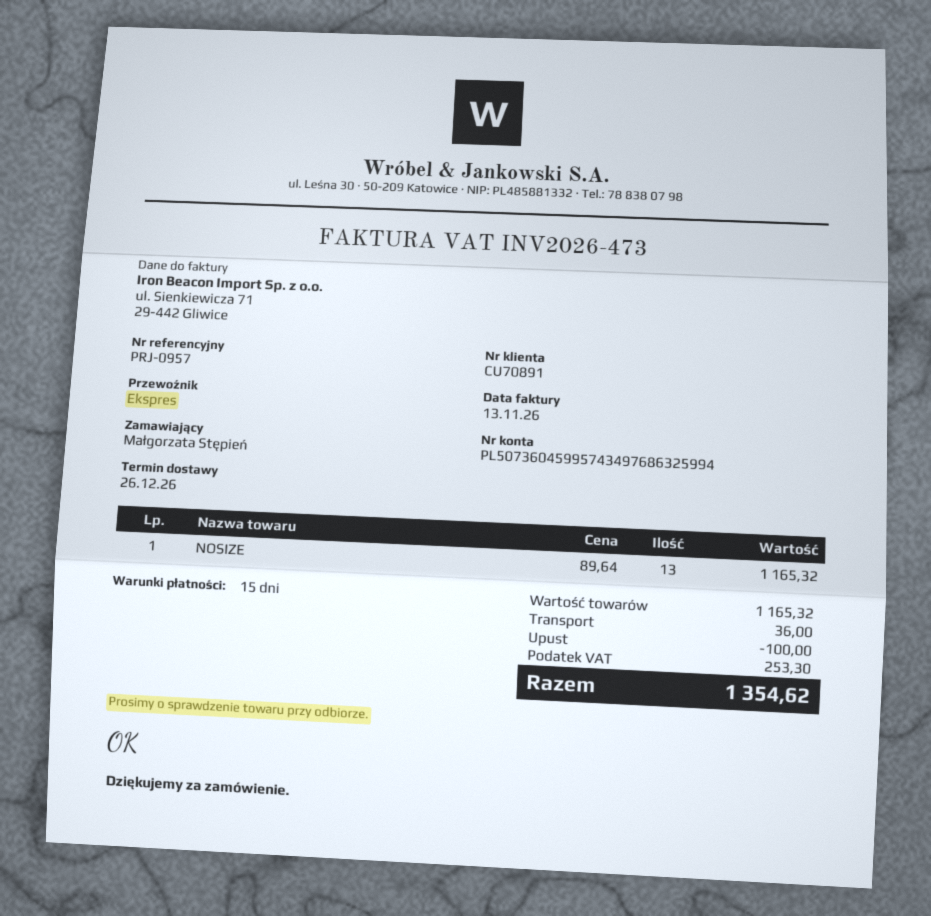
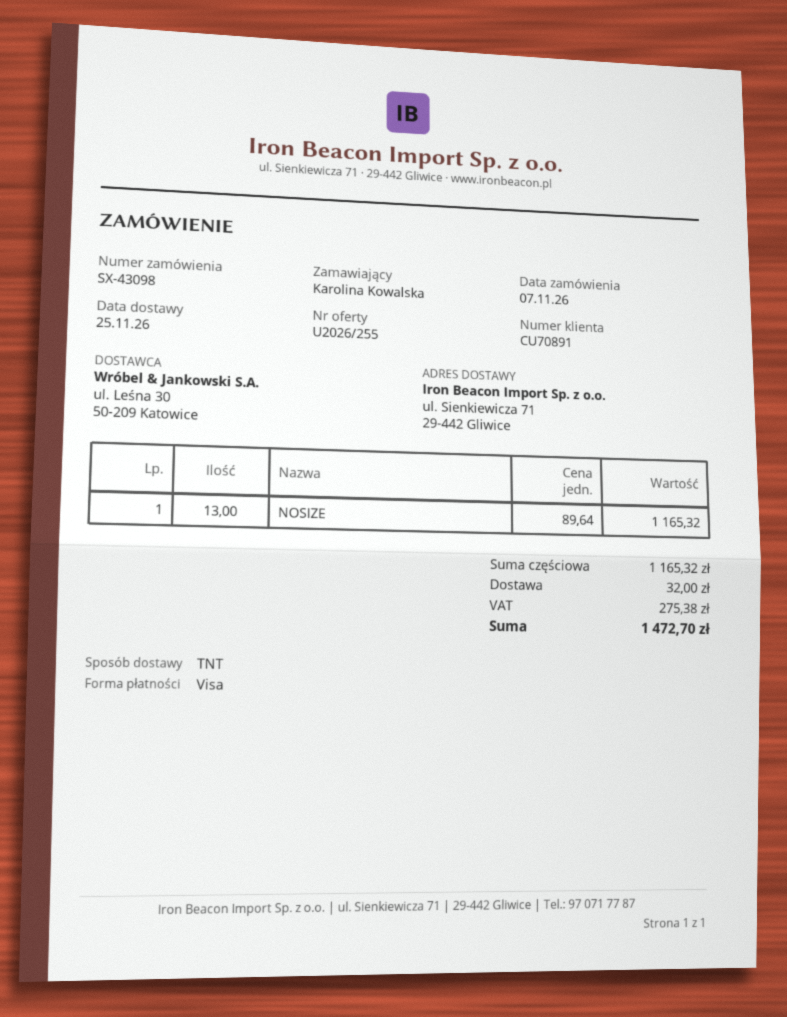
delivery date: 2026-12-26 -> 2026-11-25
ordered by: Małgorzata Stępień -> Karolina Kowalska
shipping method: express -> TNT
discount: 100.00 -> none
shipping: 36.00 -> 32.00
tax: 253.30 -> 275.38
total: 1354.62 -> 1472.70

